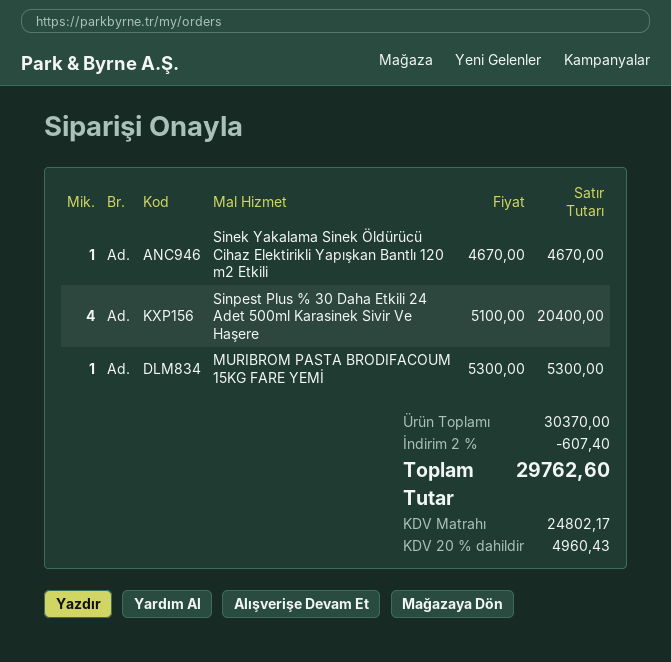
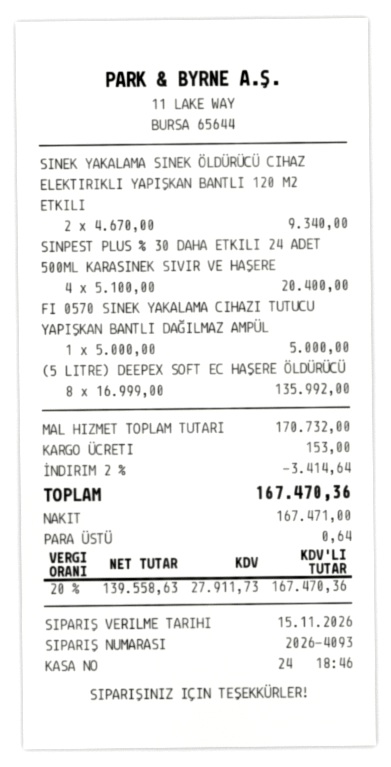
Sinek Yakalama Sinek Öldürücü Cihaz Elektirikli Yapışkan Bantlı 120 m2 Etkili: 1 x 4670.00 = 4670.00 -> 2 x 4670.00 = 9340.00
MURIBROM PASTA BRODIFACOUM 15KG FARE YEMİ: 1 x 5300.00 = 5300.00 -> none
FI 0570 SINEK YAKALAMA CIHAZI TUTUCU YAPIŞKAN BANTLI DAĞILMAZ AMPÜL: none -> 1 x 5000.00 = 5000.00
(5 LITRE) DEEPEX SOFT EC HAŞERE ÖLDÜRÜCÜ: none -> 8 x 16999.00 = 135992.00
subtotal: 30370.00 -> 170732.00
discount: 2% = 607.40 -> 2% = 3414.64
shipping: none -> 153.00
net: 24802.17 -> 139558.63
tax: 20% = 4960.43 -> 20% = 27911.73
total: 29762.60 -> 167470.36

